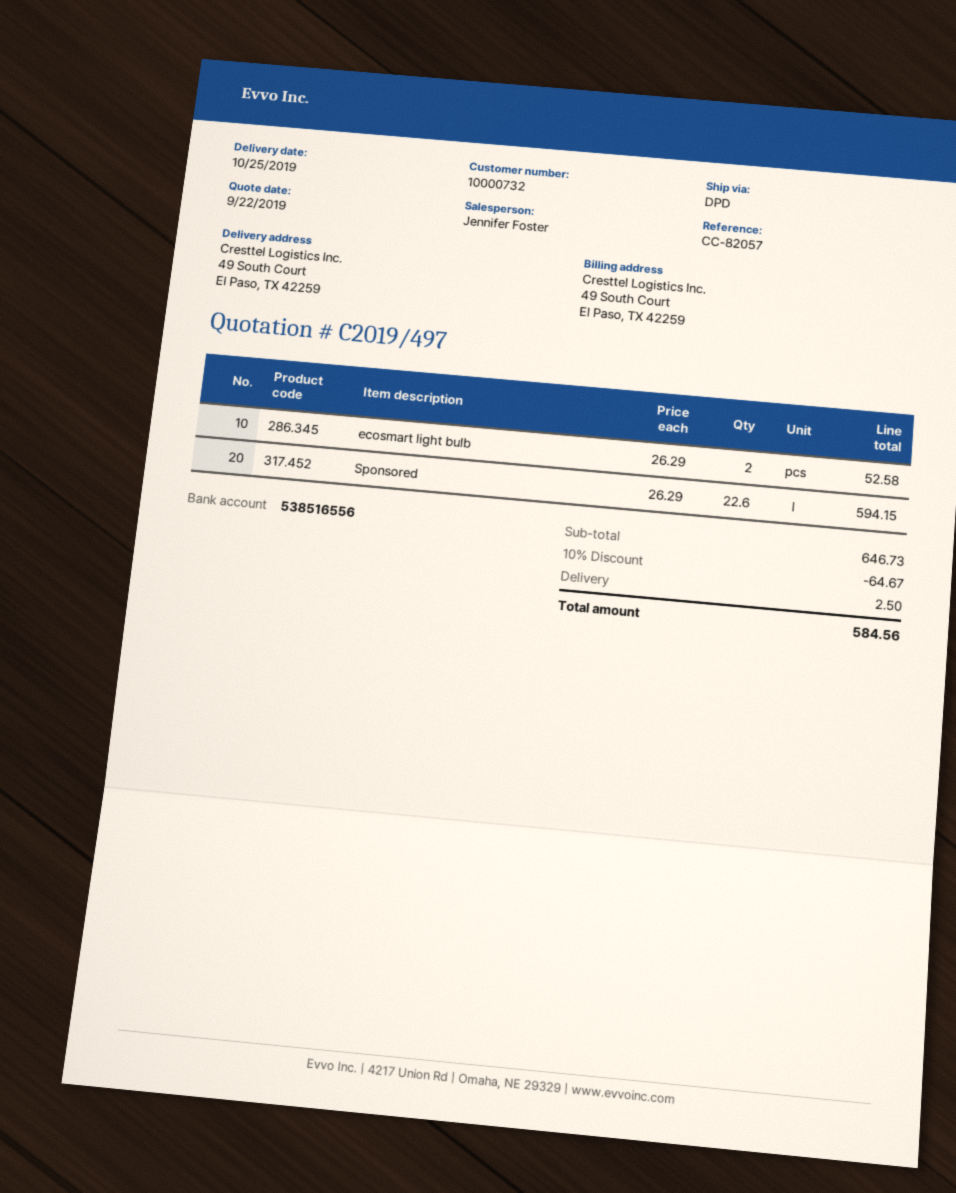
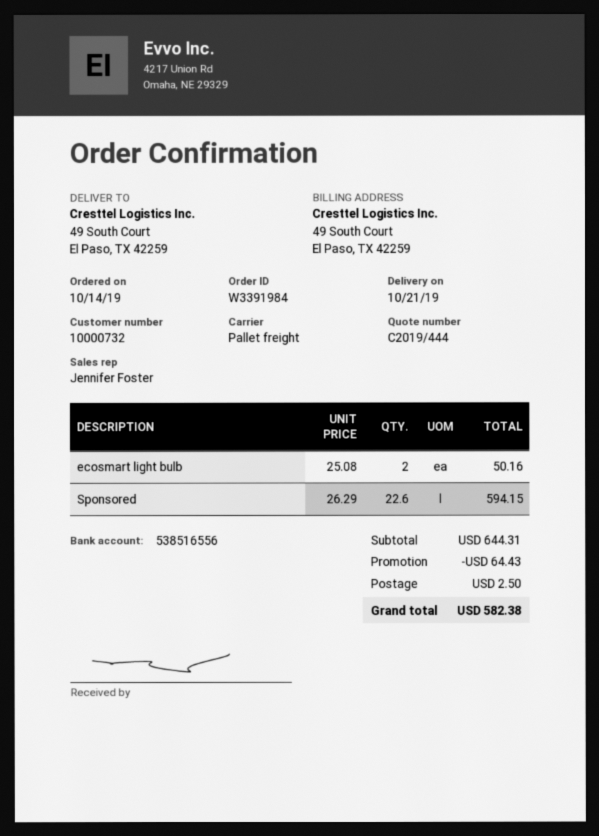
quote number: C2019/497 -> C2019/444
delivery date: 2019-10-25 -> 2019-10-21
shipping method: DPD -> pallet freight
ecosmart light bulb: 2 x 26.29 = 52.58 -> 2 x 25.08 = 50.16
subtotal: 646.73 -> 644.31
discount: 64.67 -> 64.43
total: 584.56 -> 582.38

